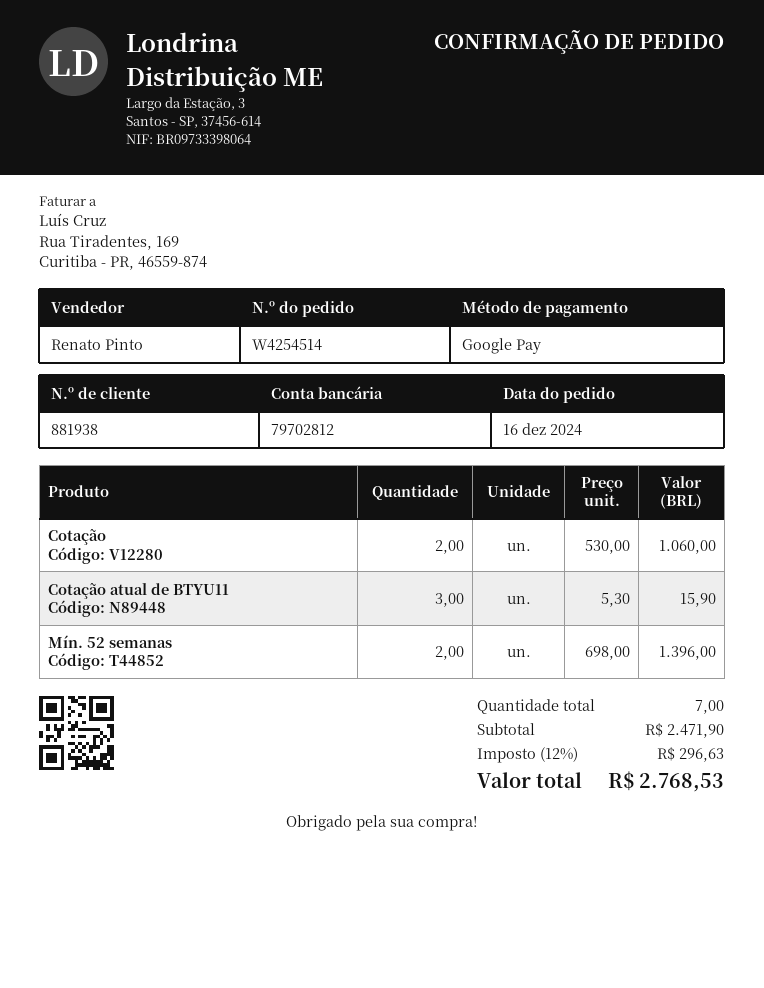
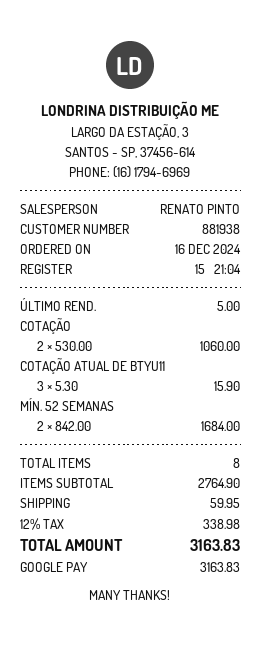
Mín. 52 semanas: 2 x 698.00 = 1396.00 -> 2 x 842.00 = 1684.00
ÚLTIMO REND.: none -> 1 x 5.00 = 5.00
total quantity: 7 -> 8
subtotal: 2471.90 -> 2764.90
shipping: none -> 59.95
tax: 12% = 296.63 -> 12% = 338.98
total: 2768.53 -> 3163.83

